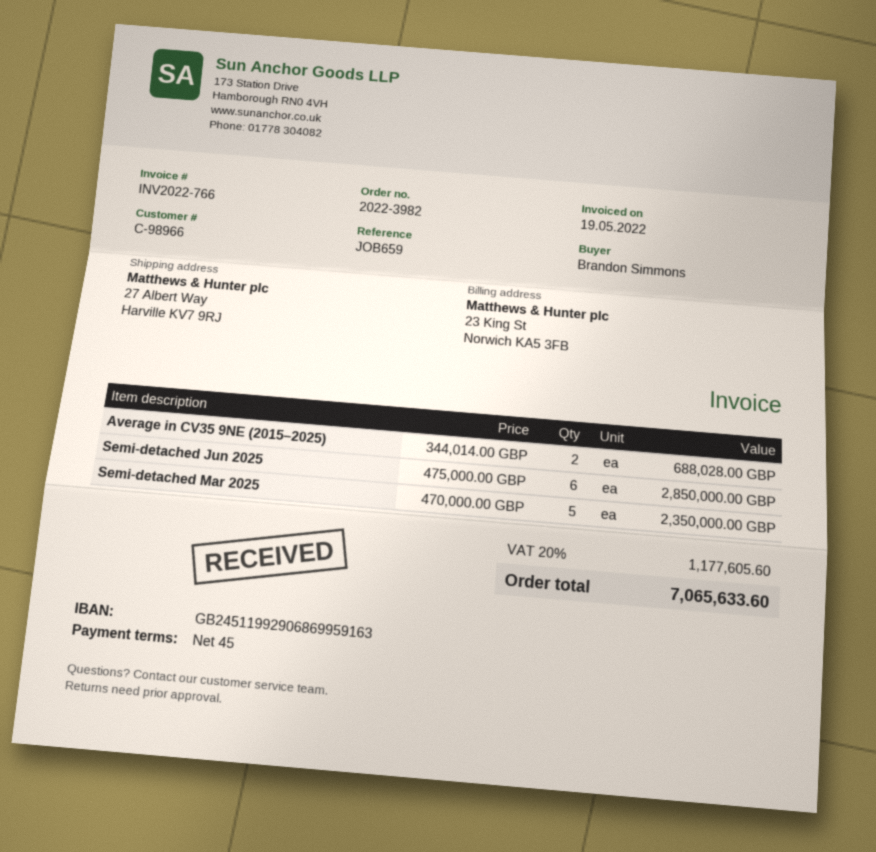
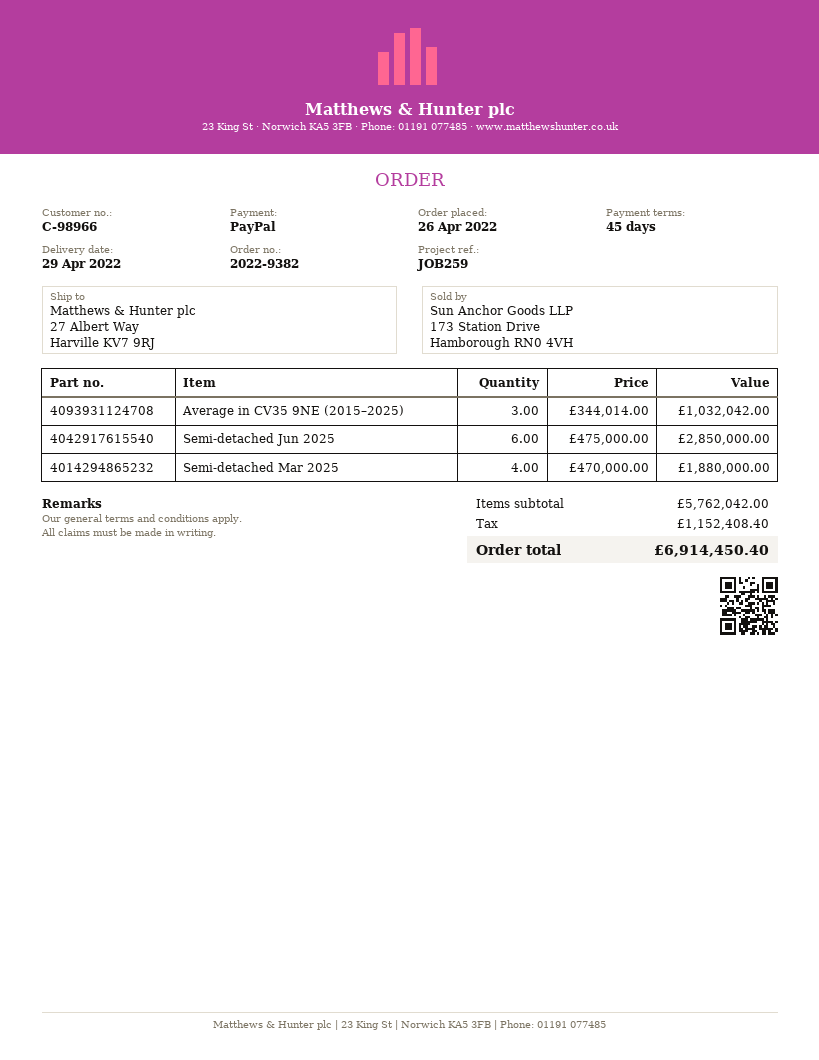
order number: 2022-3982 -> 2022-9382
reference: JOB659 -> JOB259
Average in CV35 9NE (2015–2025): 2 x 344014.00 = 688028.00 -> 3 x 344014.00 = 1032042.00
Semi-detached Mar 2025: 5 x 470000.00 = 2350000.00 -> 4 x 470000.00 = 1880000.00
tax: 1177605.60 -> 1152408.40
total: 7065633.60 -> 6914450.40

